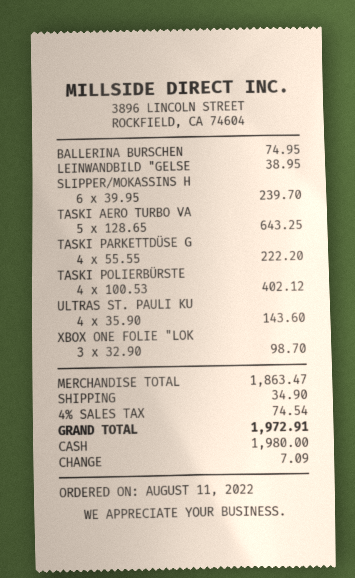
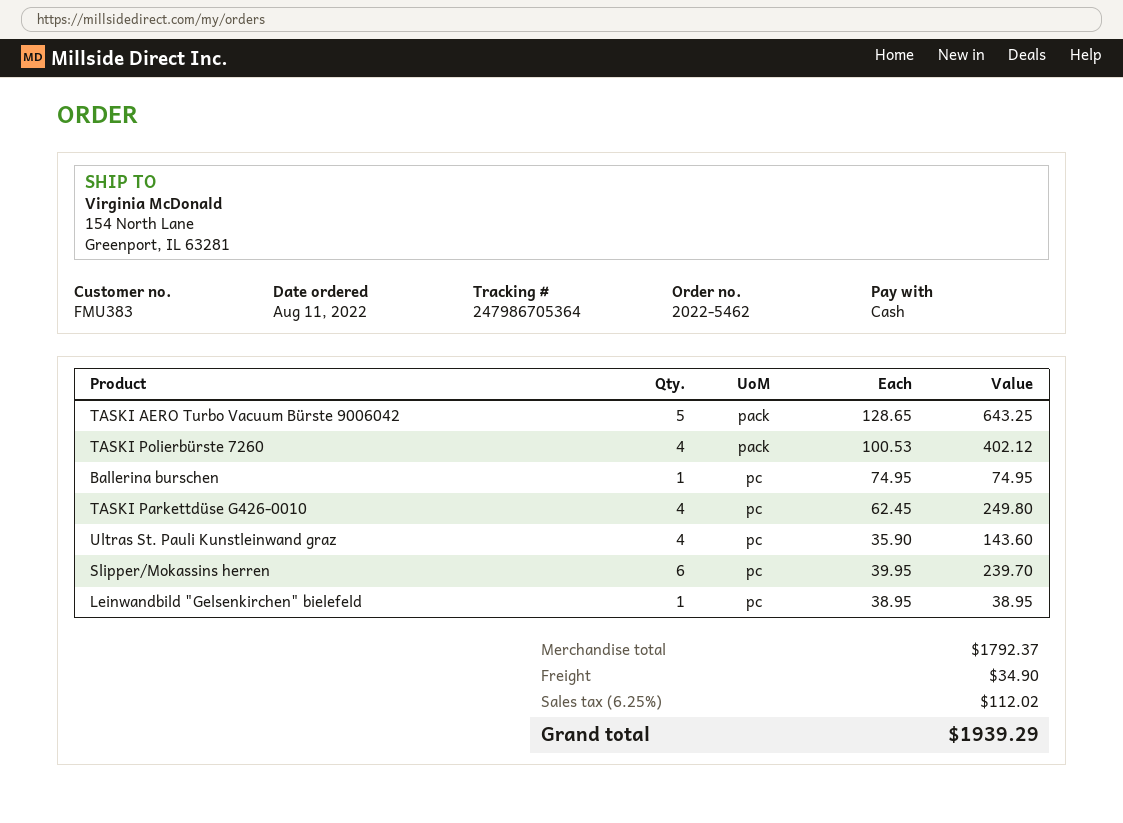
TASKI PARKETTDÜSE G: 4 x 55.55 = 222.20 -> 4 x 62.45 = 249.80
XBOX ONE FOLIE "LOK: 3 x 32.90 = 98.70 -> none
subtotal: 1863.47 -> 1792.37
tax: 4% = 74.54 -> 6.25% = 112.02
total: 1972.91 -> 1939.29

